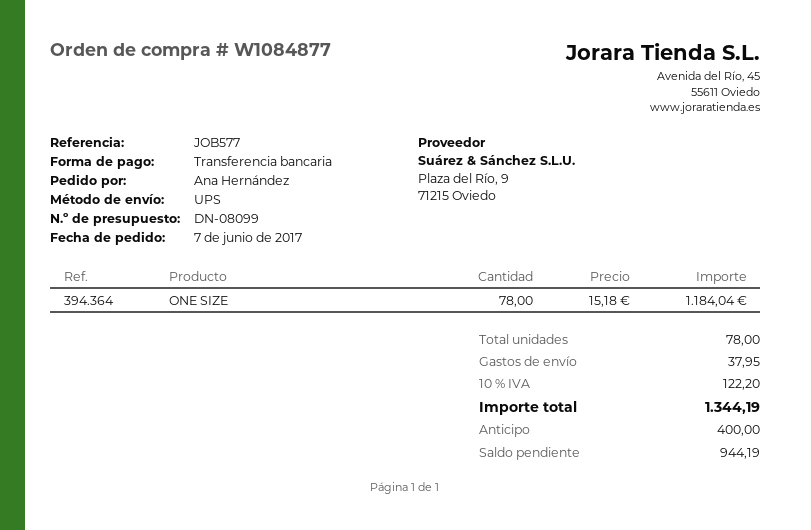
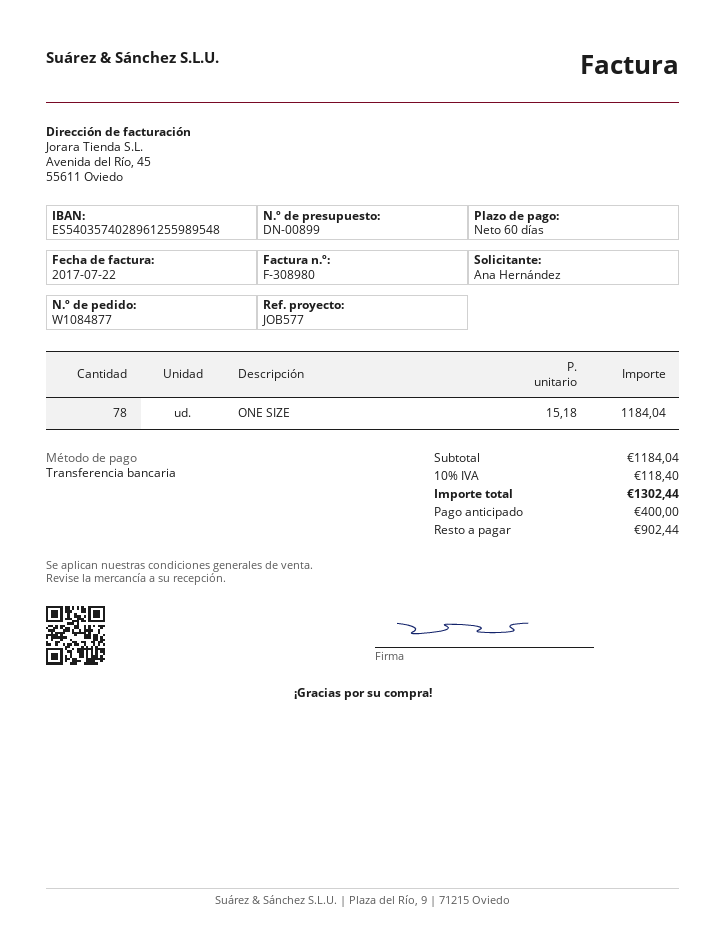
quote number: DN-08099 -> DN-00899
shipping: 37.95 -> none
tax: 10% = 122.20 -> 10% = 118.40
total: 1344.19 -> 1302.44
balance: 944.19 -> 902.44

